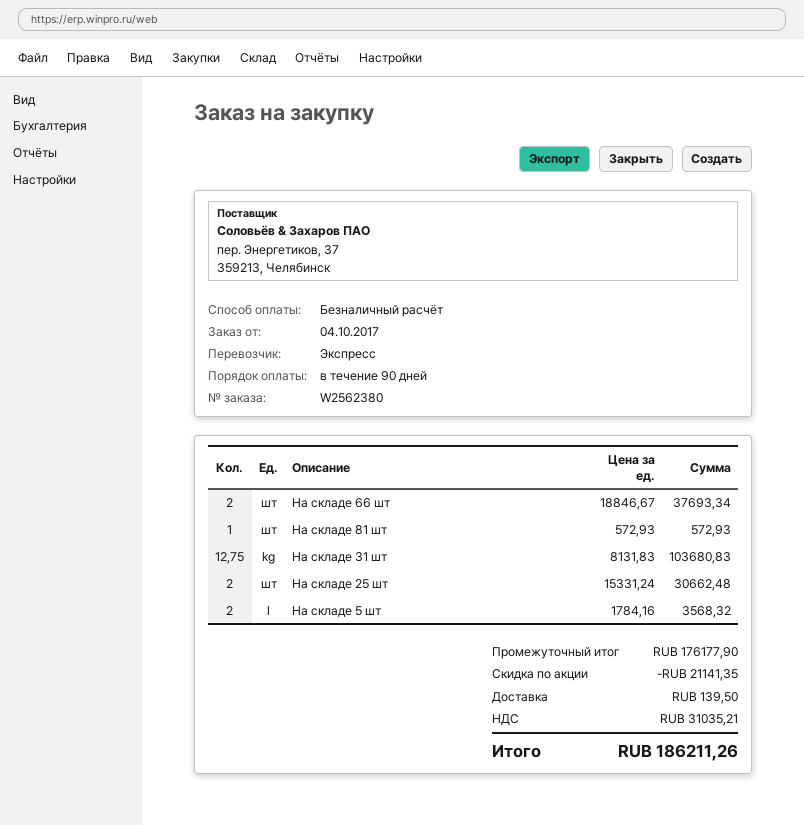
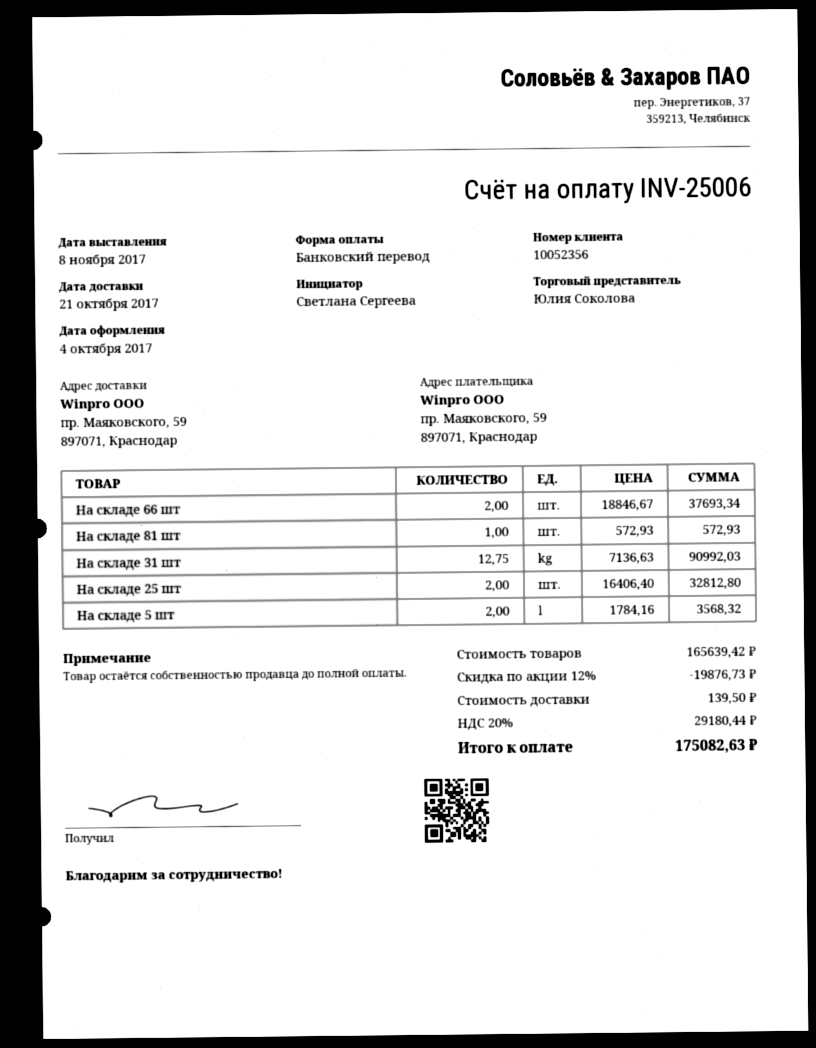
На складе 31 шт: 12.75 x 8131.83 = 103680.83 -> 12.75 x 7136.63 = 90992.03
На складе 25 шт: 2 x 15331.24 = 30662.48 -> 2 x 16406.40 = 32812.80
subtotal: 176177.90 -> 165639.42
discount: 21141.35 -> 19876.73
tax: 31035.21 -> 29180.44
total: 186211.26 -> 175082.63

